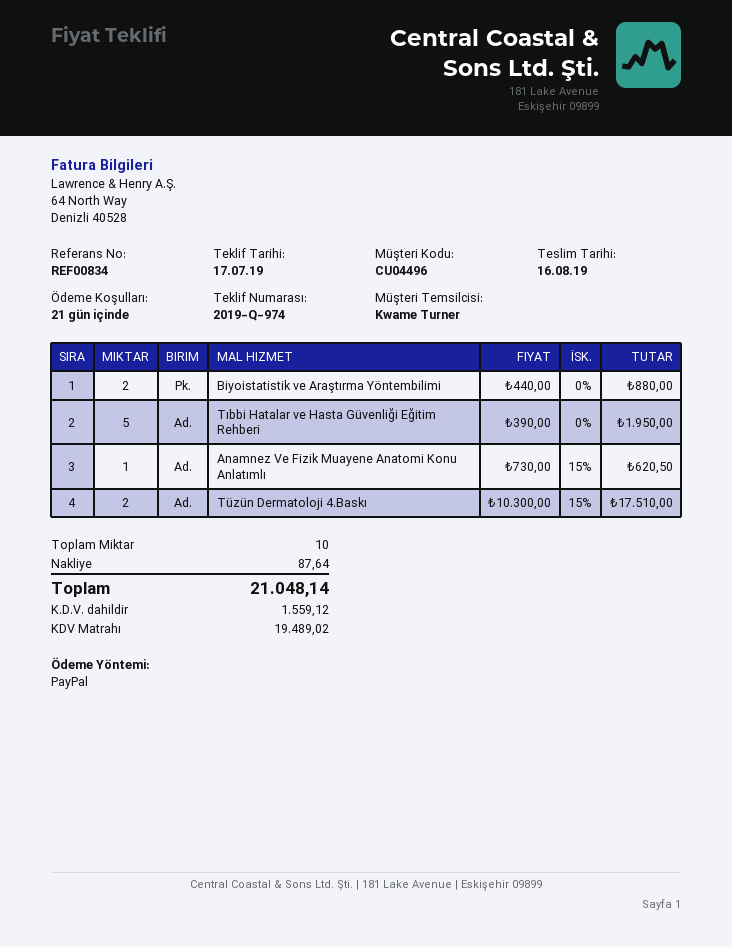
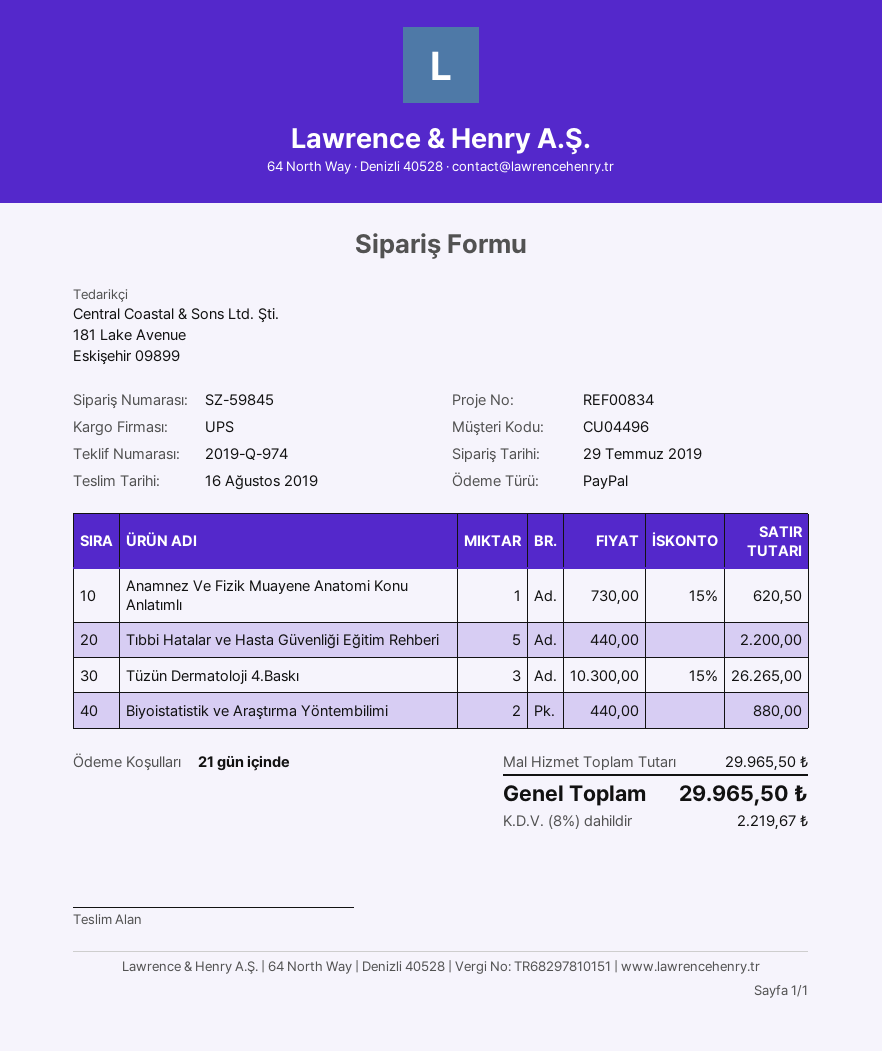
Tıbbi Hatalar ve Hasta Güvenliği Eğitim Rehberi: 5 x 390.00 = 1950.00 -> 5 x 440.00 = 2200.00
Tüzün Dermatoloji 4.Baskı: 2 x 10300.00 - 15% = 17510.00 -> 3 x 10300.00 - 15% = 26265.00
shipping: 87.64 -> none
tax: 1559.12 -> 2219.67
total: 21048.14 -> 29965.50

